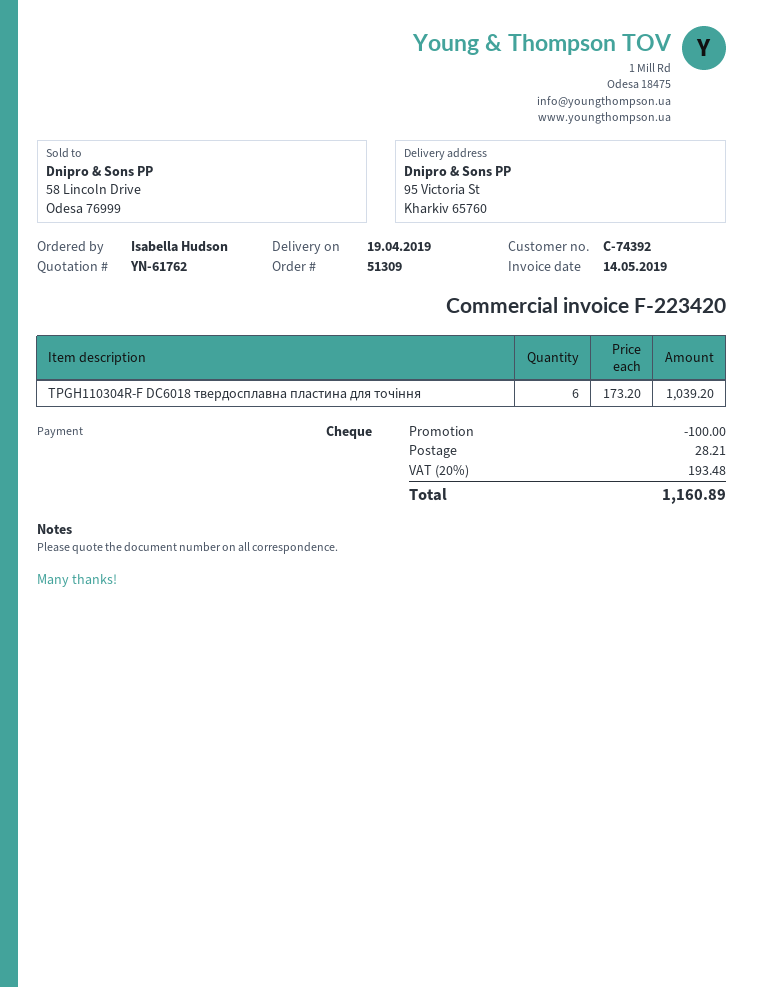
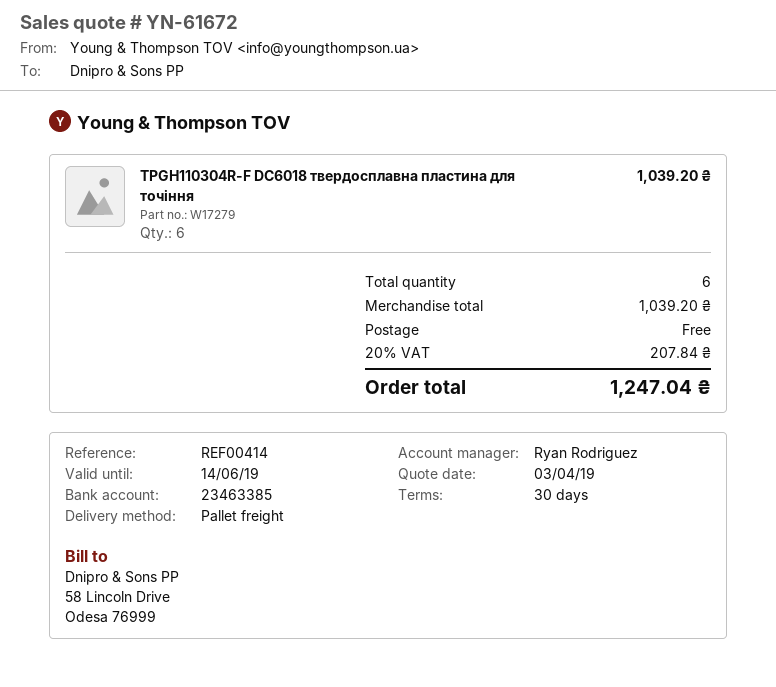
quote number: YN-61762 -> YN-61672
discount: 100.00 -> none
shipping: 28.21 -> 0.00
tax: 20% = 193.48 -> 20% = 207.84
total: 1160.89 -> 1247.04

